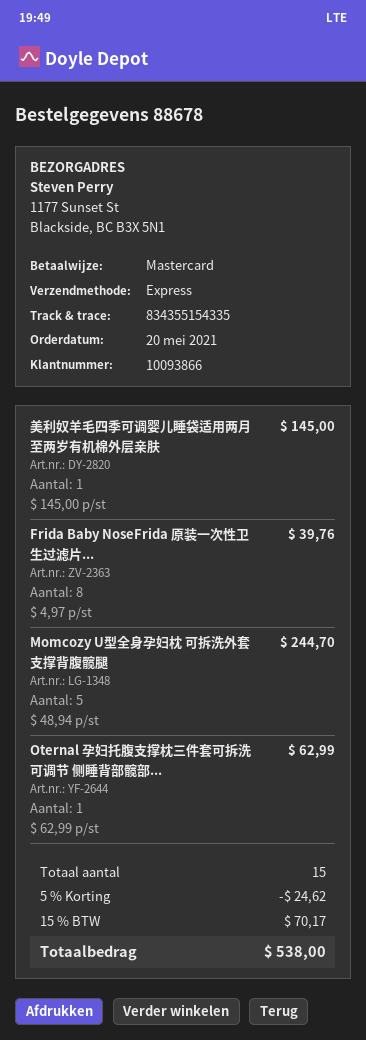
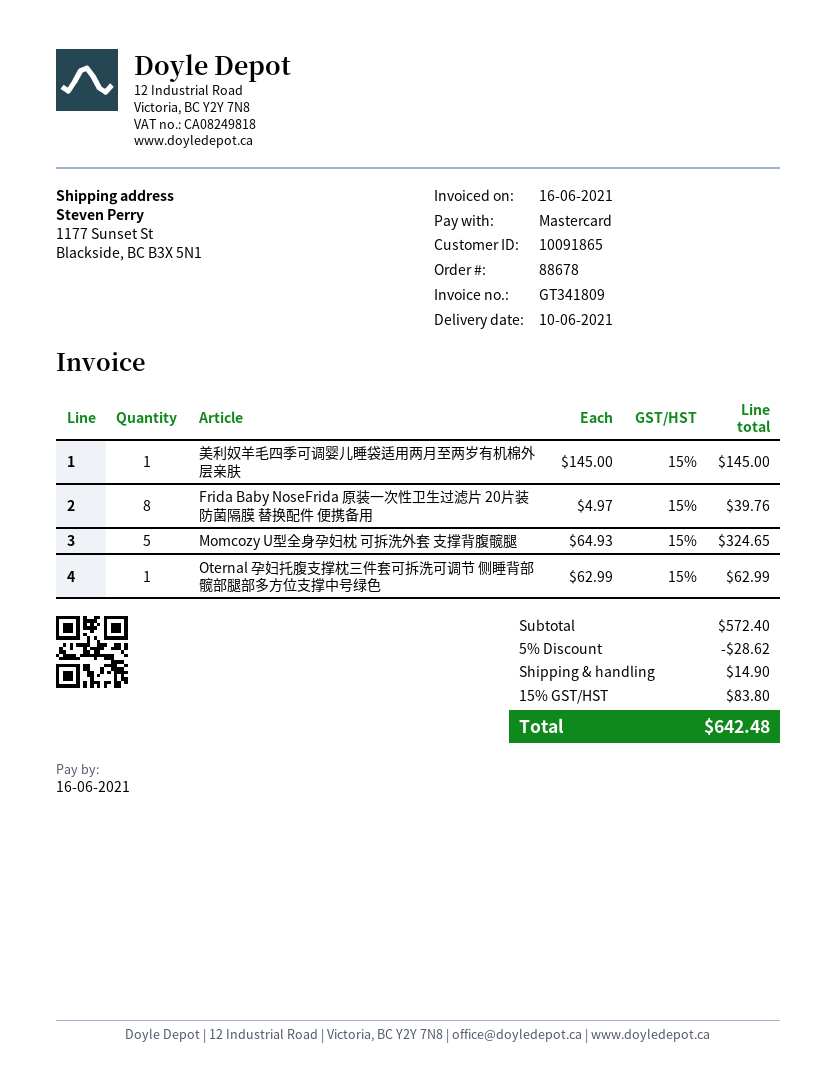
customer number: 10093866 -> 10091865
Momcozy U型全身孕妇枕 可拆洗外套 支撑背腹髋腿: 5 x 48.94 = 244.70 -> 5 x 64.93 = 324.65
discount: 5% = 24.62 -> 5% = 28.62
shipping: none -> 14.90
tax: 15% = 70.17 -> 15% = 83.80
total: 538.00 -> 642.48

